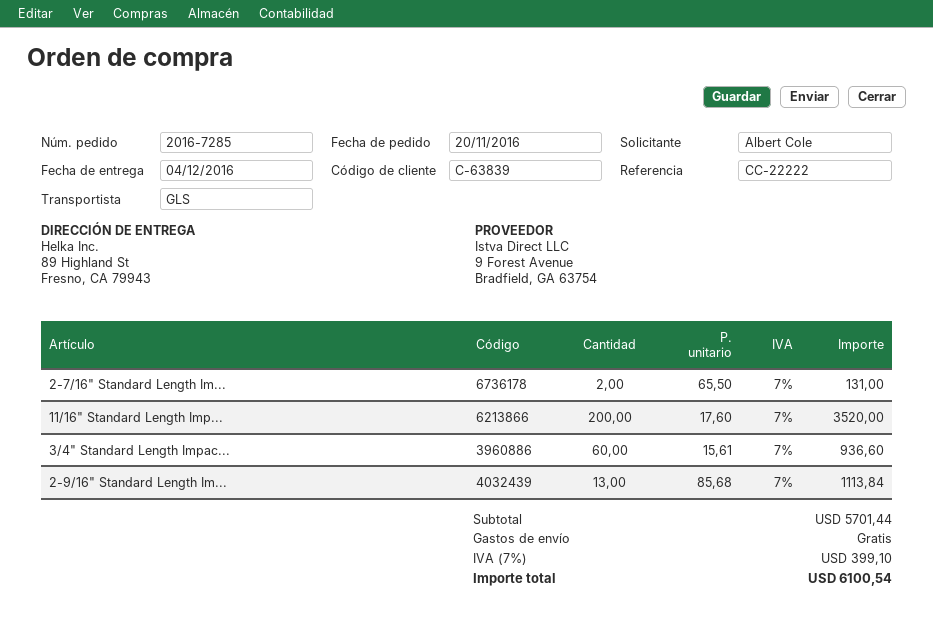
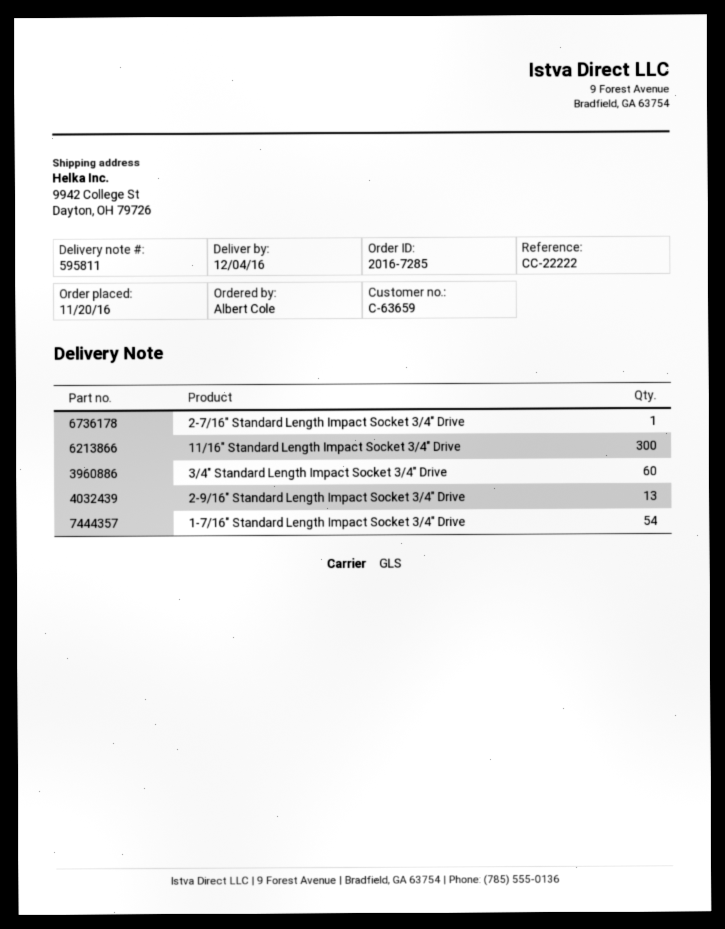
customer number: C-63839 -> C-63659
ship to: 89 Highland St, Fresno, CA 79943 -> 9942 College St, Dayton, OH 79726
2-7/16" Standard Length Im...: 2 -> 1
11/16" Standard Length Imp...: 200 -> 300
1-7/16" Standard Length Impact Socket 3/4" Drive: none -> 54

